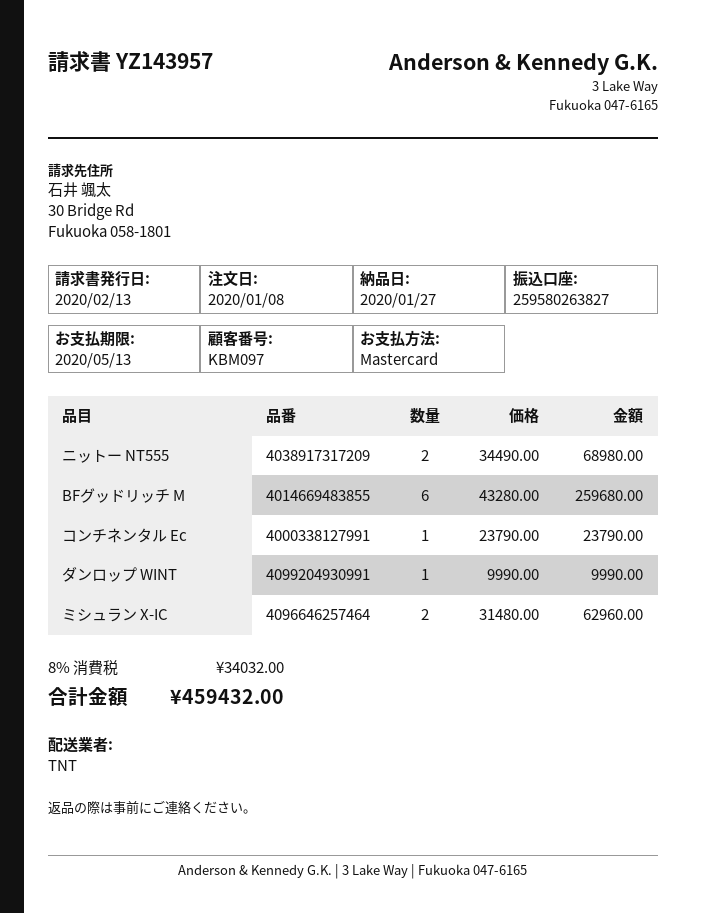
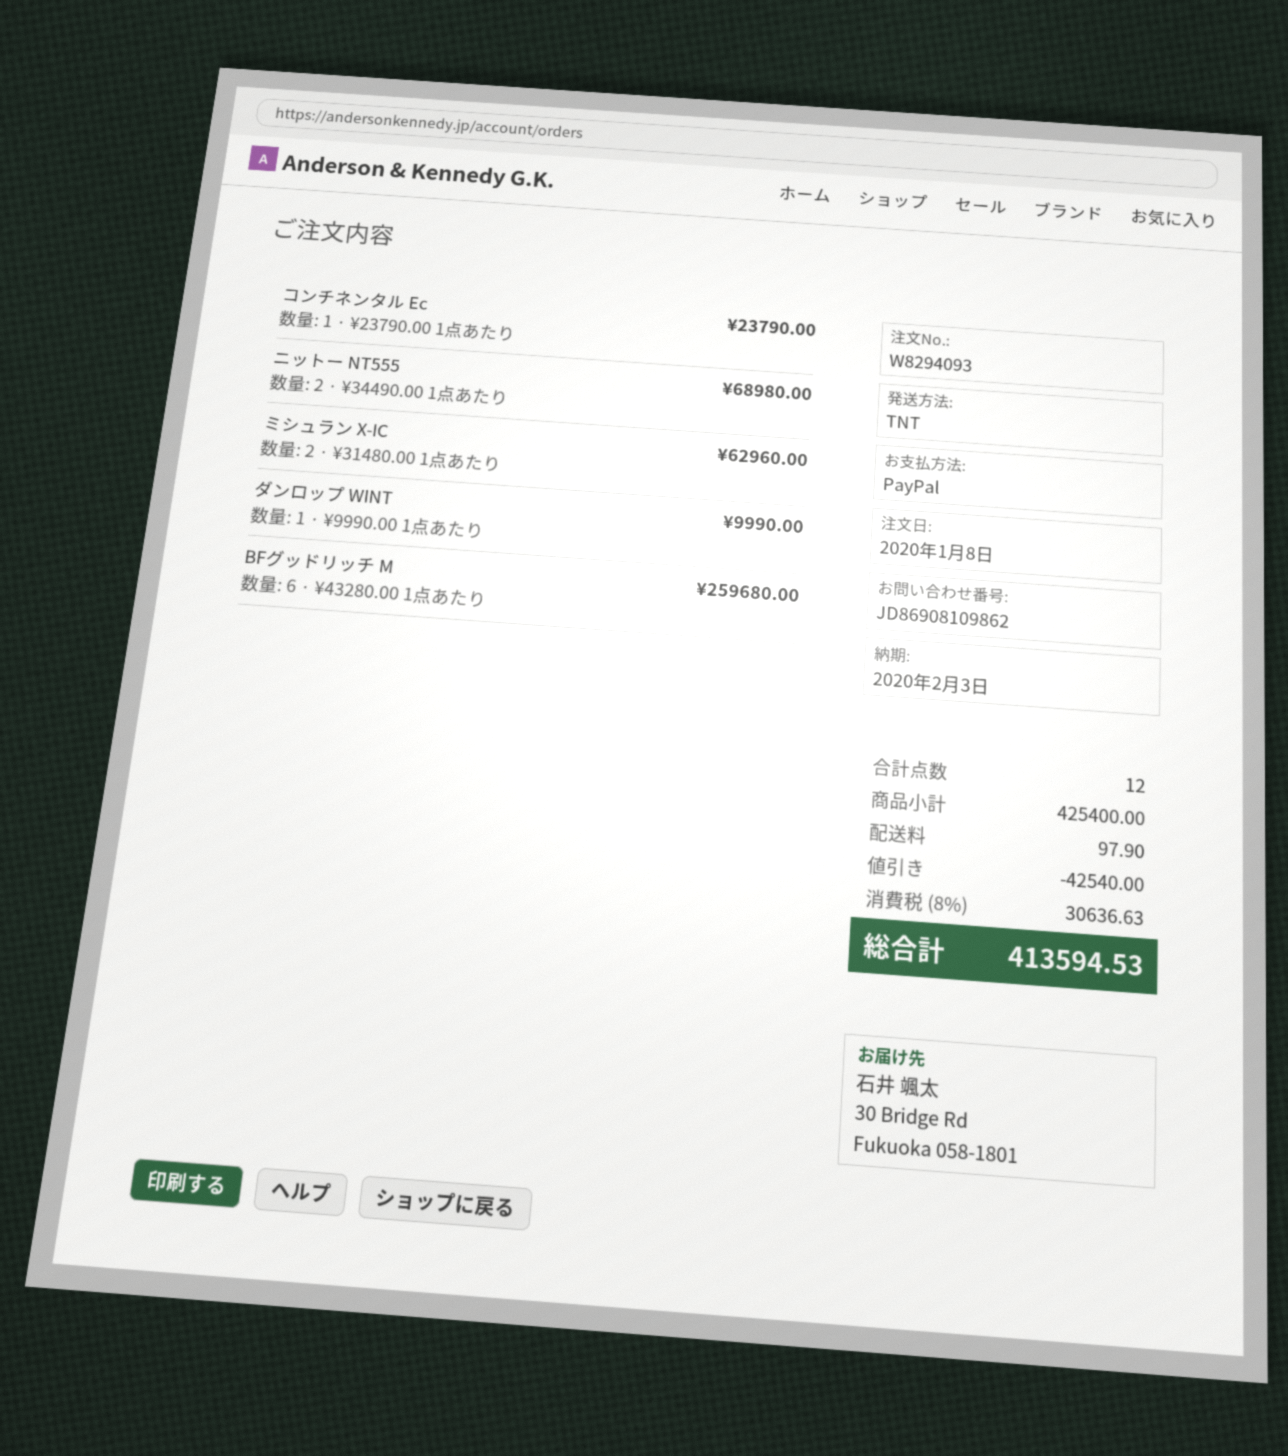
delivery date: 2020-01-27 -> 2020-02-03
payment method: Mastercard -> PayPal
discount: none -> 42540.00
shipping: none -> 97.90
tax: 8% = 34032.00 -> 8% = 30636.63
total: 459432.00 -> 413594.53

